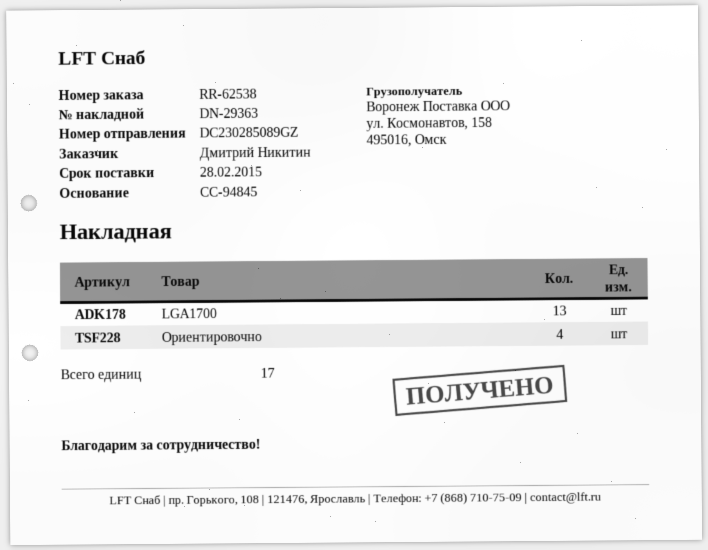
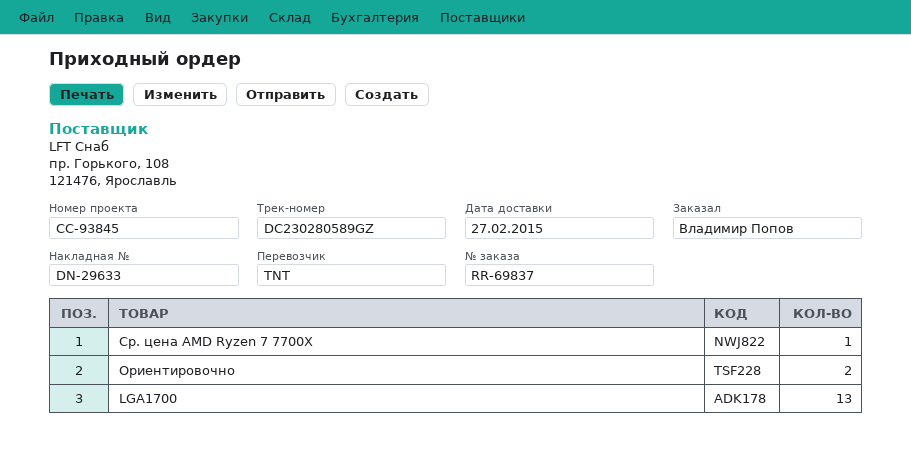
order number: RR-62538 -> RR-69837
delivery note number: DN-29363 -> DN-29633
delivery date: 2015-02-28 -> 2015-02-27
reference: CC-94845 -> CC-93845
ordered by: Дмитрий Никитин -> Владимир Попов
tracking number: DC230285089GZ -> DC230280589GZ
Ориентировочно: 4 -> 2
Ср. цена AMD Ryzen 7 7700X: none -> 1

